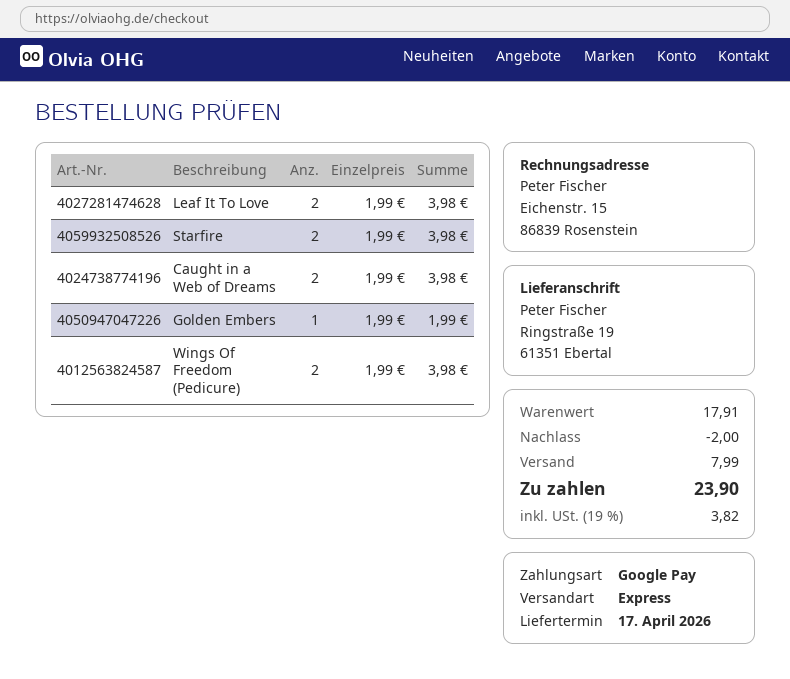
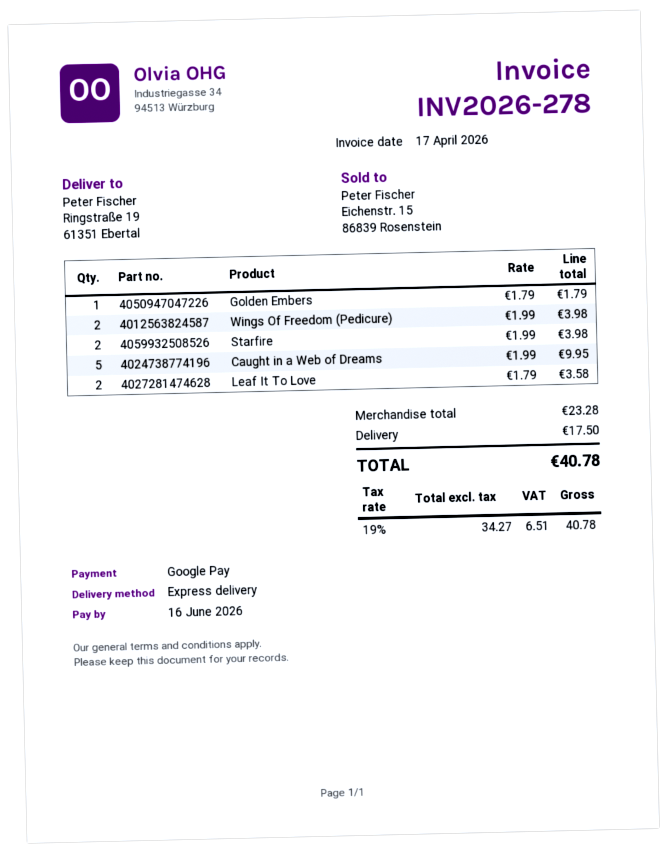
Leaf It To Love: 2 x 1.99 = 3.98 -> 2 x 1.79 = 3.58
Caught in a Web of Dreams: 2 x 1.99 = 3.98 -> 5 x 1.99 = 9.95
Golden Embers: 1 x 1.99 = 1.99 -> 1 x 1.79 = 1.79
subtotal: 17.91 -> 23.28
discount: 2.00 -> none
shipping: 7.99 -> 17.50
tax: 19% = 3.82 -> 19% = 6.51
total: 23.90 -> 40.78

